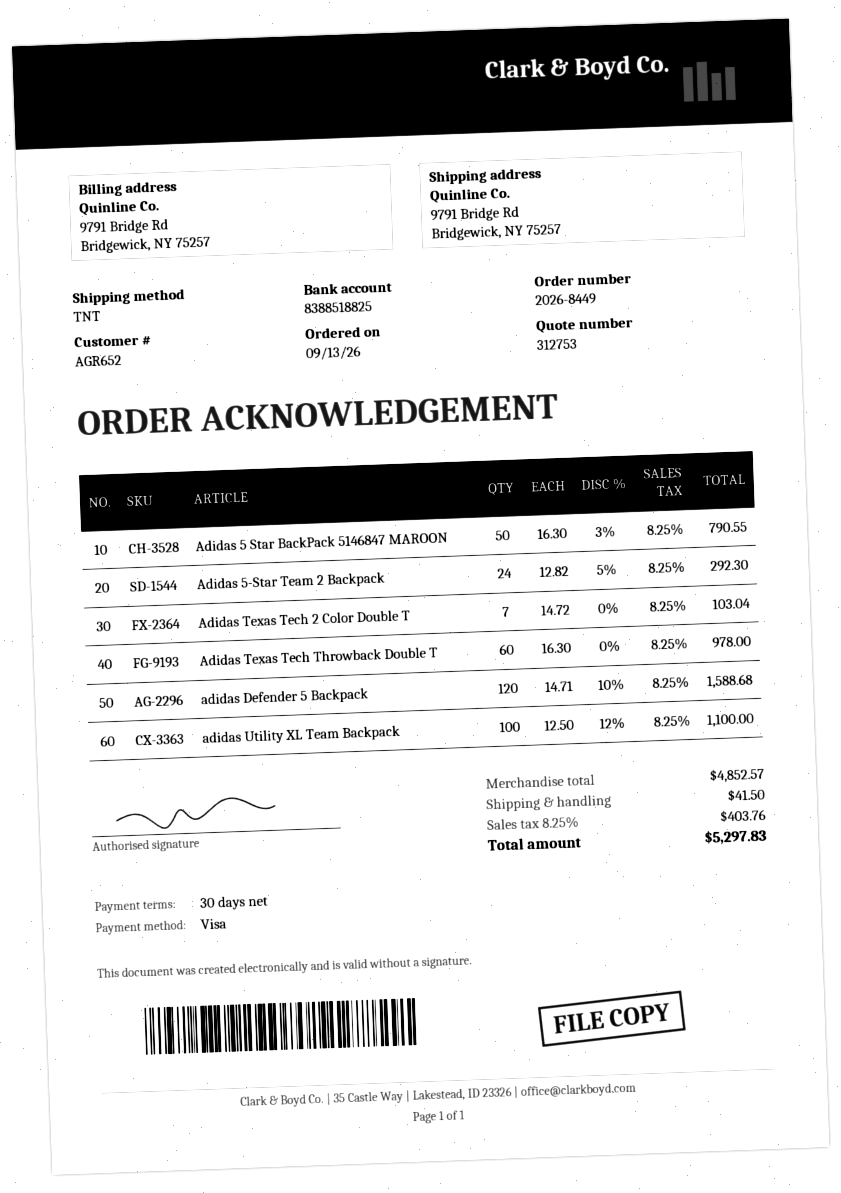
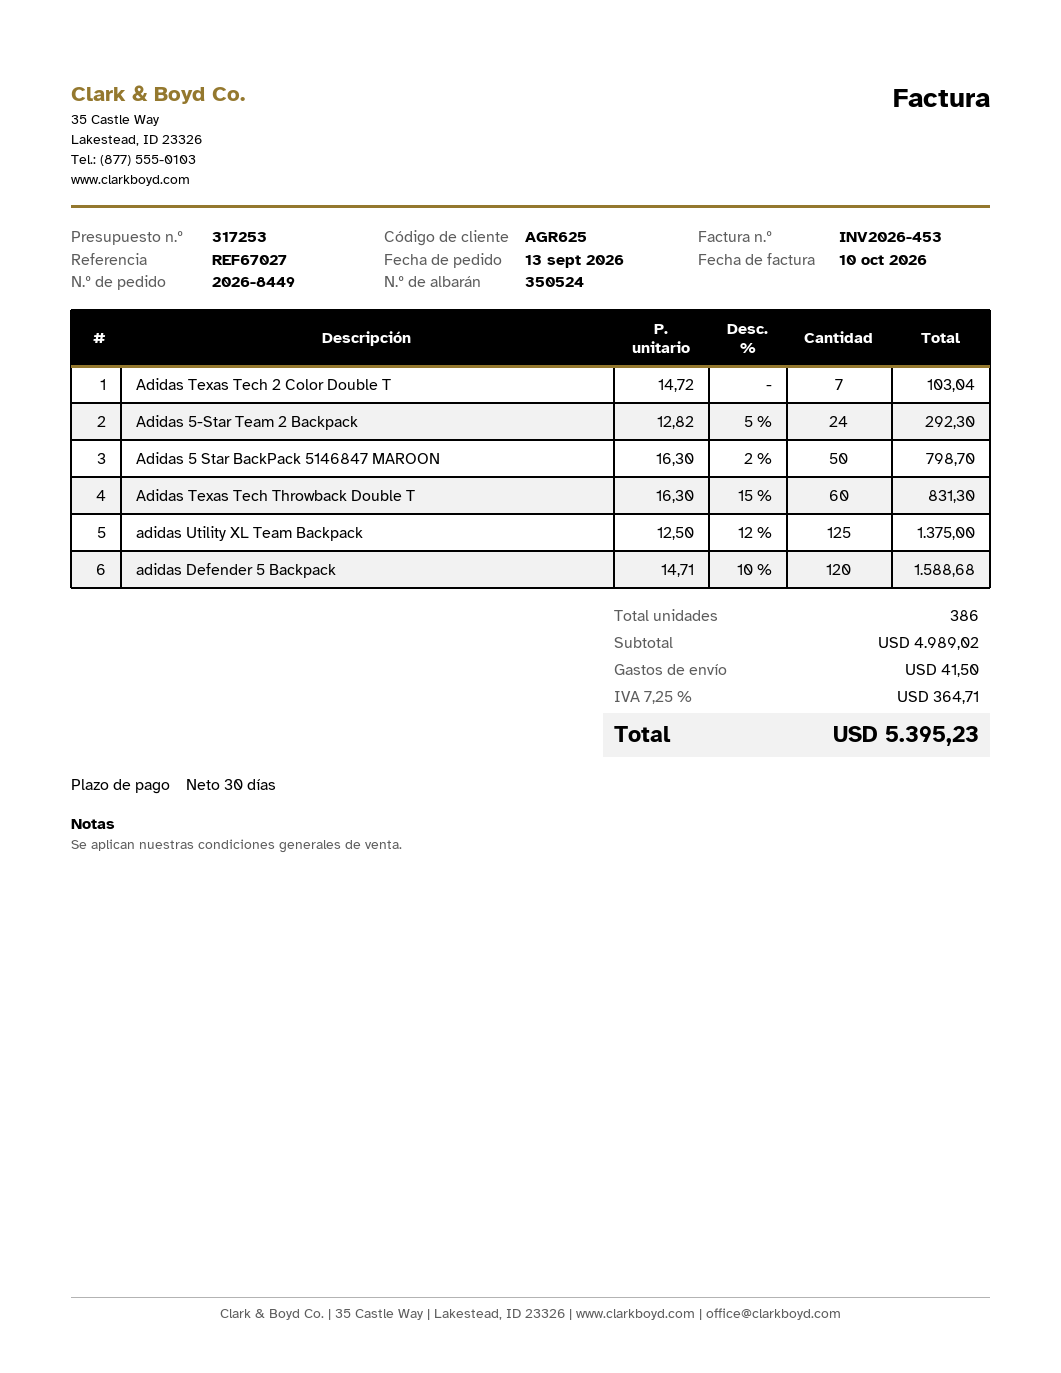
quote number: 312753 -> 317253
customer number: AGR652 -> AGR625
Adidas 5 Star BackPack 5146847 MAROON: 50 x 16.30 - 3% = 790.55 -> 50 x 16.30 - 2% = 798.70
Adidas Texas Tech Throwback Double T: 60 x 16.30 = 978.00 -> 60 x 16.30 - 15% = 831.30
adidas Utility XL Team Backpack: 100 x 12.50 - 12% = 1100.00 -> 125 x 12.50 - 12% = 1375.00
subtotal: 4852.57 -> 4989.02
tax: 8.25% = 403.76 -> 7.25% = 364.71
total: 5297.83 -> 5395.23

